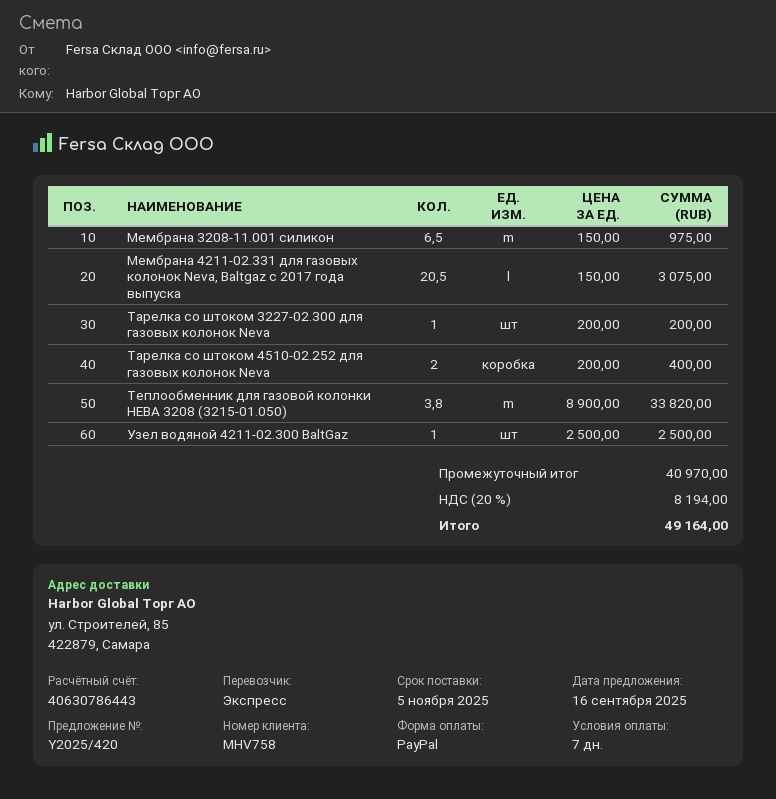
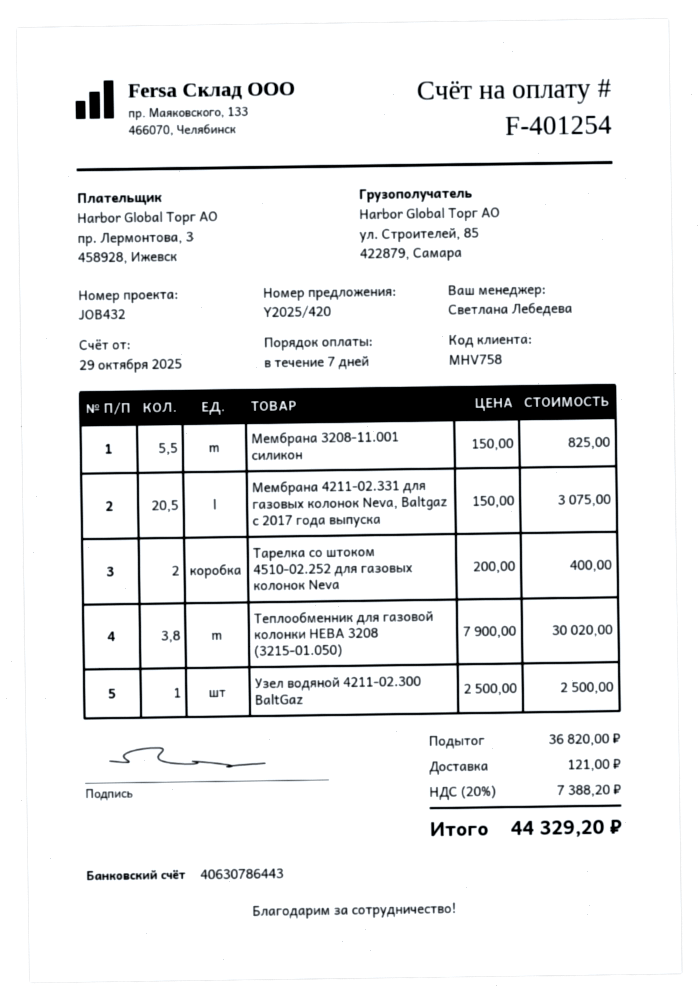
Мембрана 3208-11.001 силикон: 6.5 x 150.00 = 975.00 -> 5.5 x 150.00 = 825.00
Тарелка со штоком 3227-02.300 для газовых колонок Neva: 1 x 200.00 = 200.00 -> none
Теплообменник для газовой колонки НЕВА 3208 (3215-01.050): 3.8 x 8900.00 = 33820.00 -> 3.8 x 7900.00 = 30020.00
subtotal: 40970.00 -> 36820.00
shipping: none -> 121.00
tax: 20% = 8194.00 -> 20% = 7388.20
total: 49164.00 -> 44329.20

